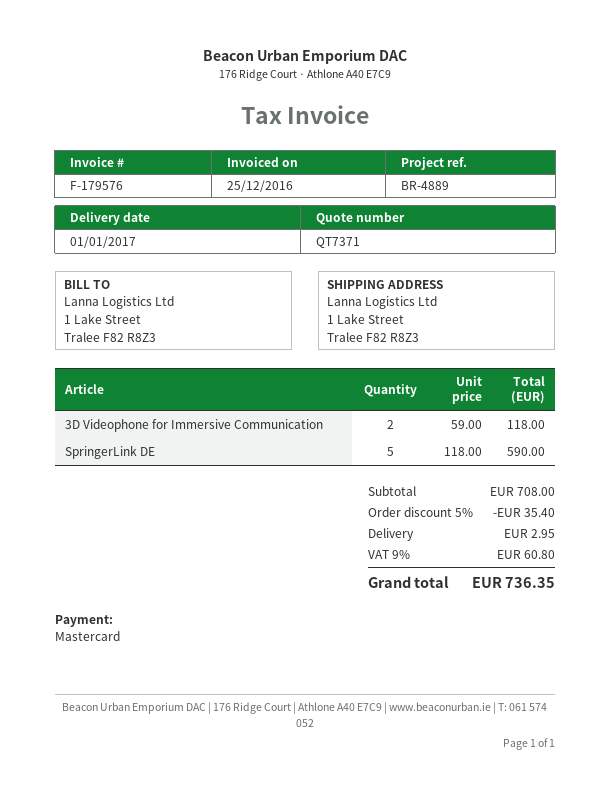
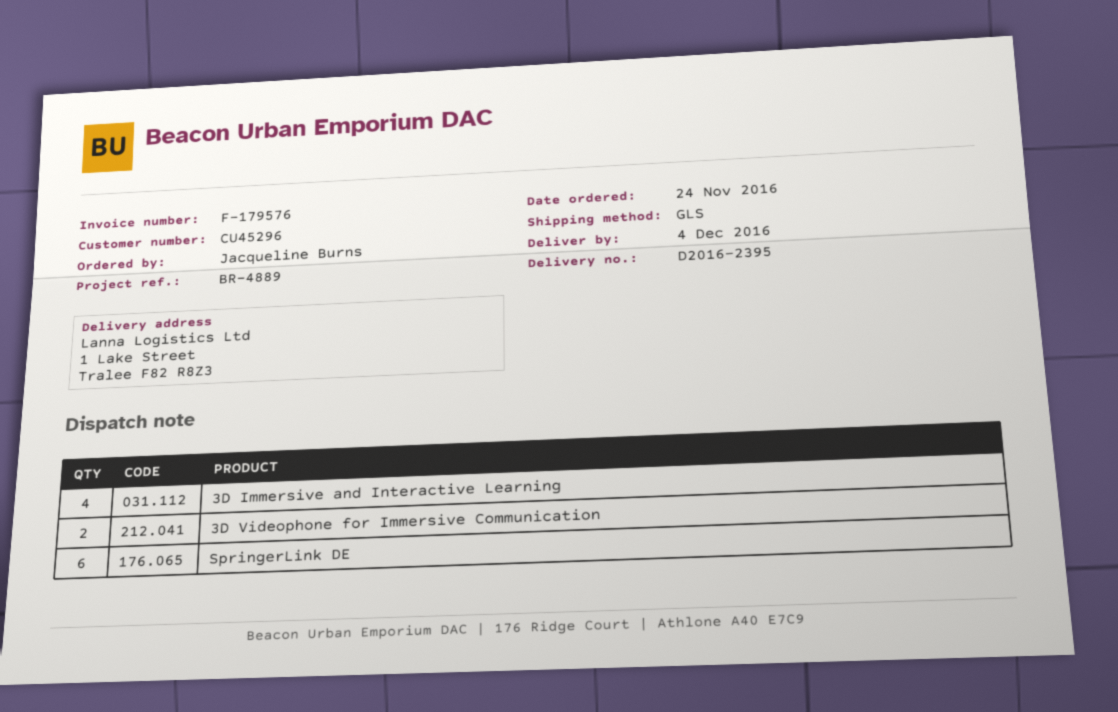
delivery date: 2017-01-01 -> 2016-12-04
SpringerLink DE: 5 -> 6
3D Immersive and Interactive Learning: none -> 4

